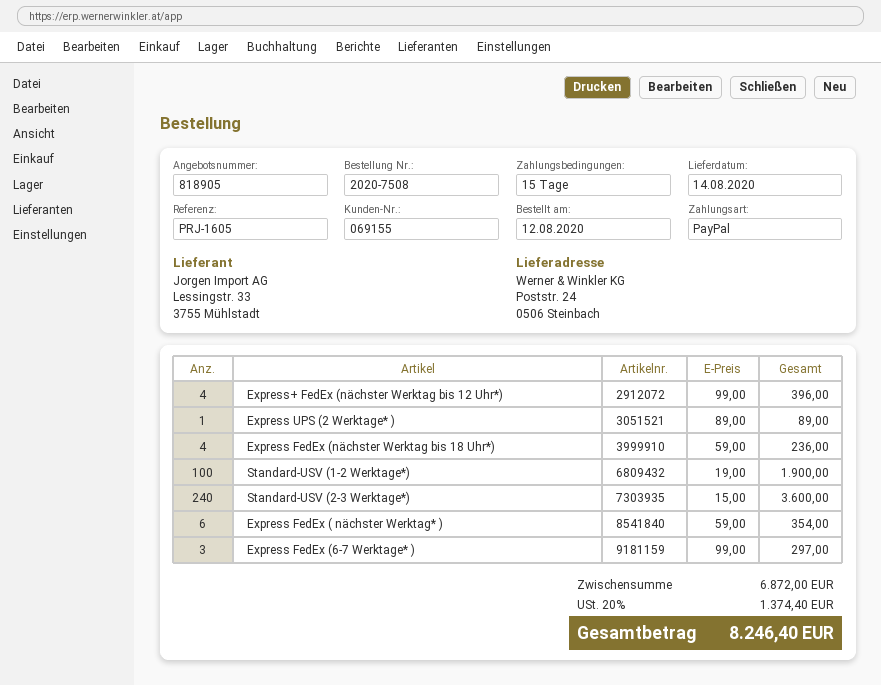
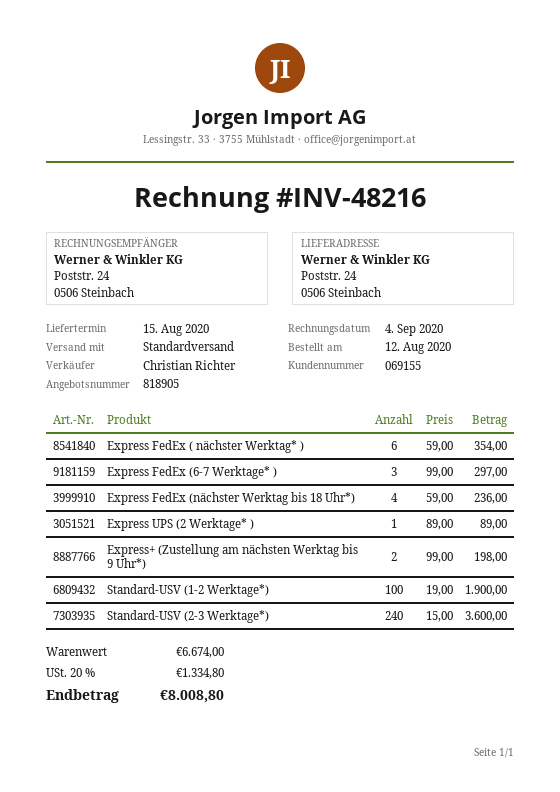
delivery date: 2020-08-14 -> 2020-08-15
Express+ FedEx (nächster Werktag bis 12 Uhr*): 4 x 99.00 = 396.00 -> none
Express+ (Zustellung am nächsten Werktag bis 9 Uhr*): none -> 2 x 99.00 = 198.00
subtotal: 6872.00 -> 6674.00
tax: 20% = 1374.40 -> 20% = 1334.80
total: 8246.40 -> 8008.80

